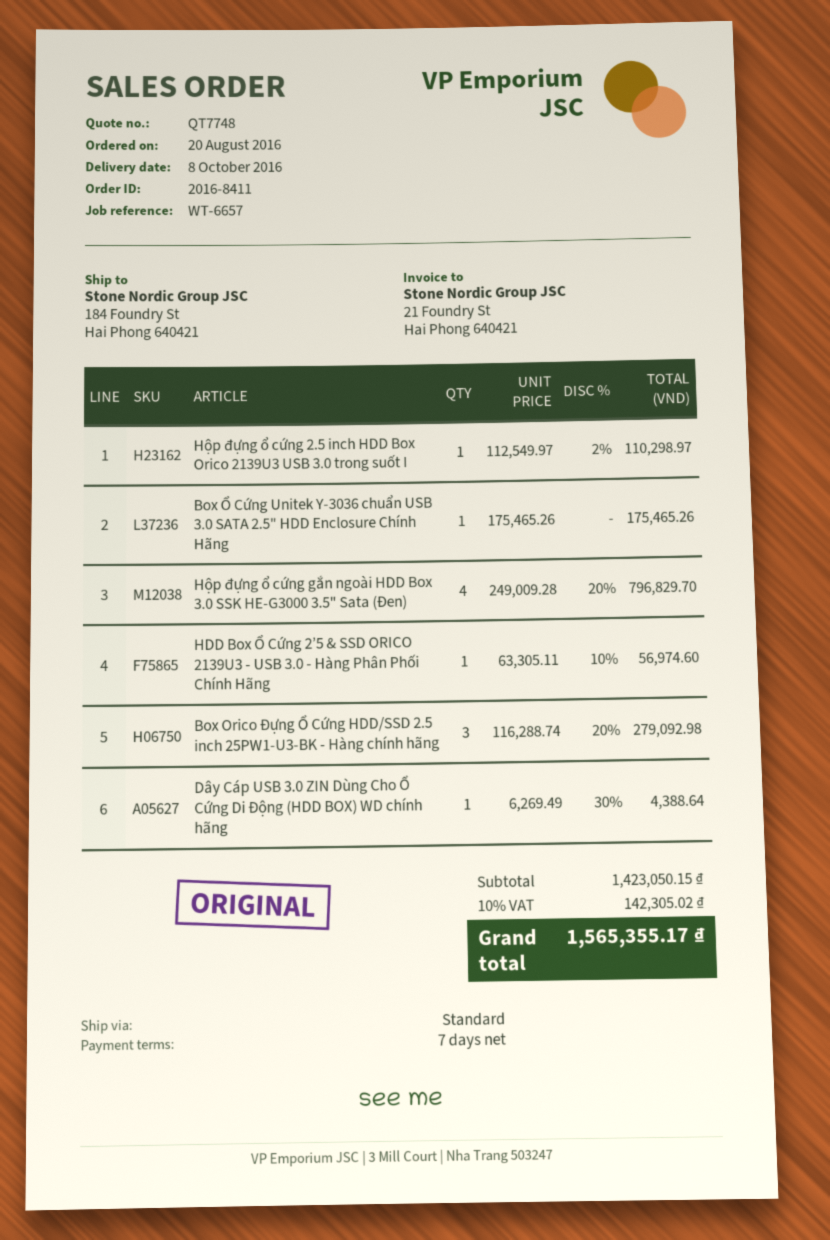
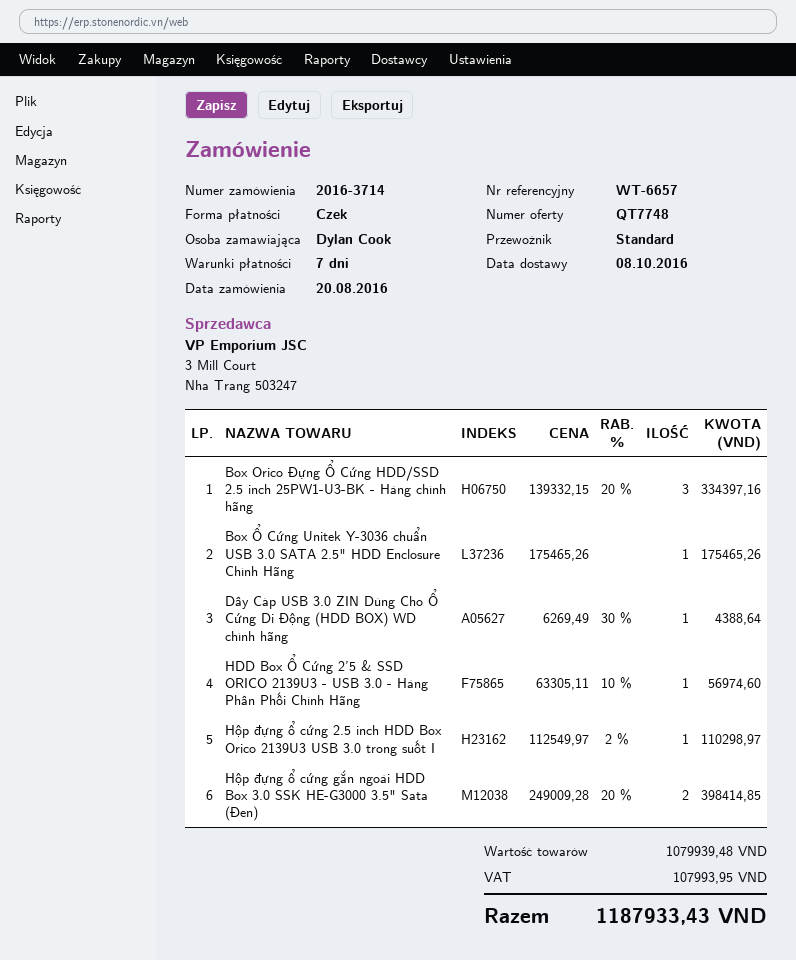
order number: 2016-8411 -> 2016-3714
Hộp đựng ổ cứng gắn ngoài HDD Box 3.0 SSK HE-G3000 3.5" Sata (Đen): 4 x 249009.28 - 20% = 796829.70 -> 2 x 249009.28 - 20% = 398414.85
Box Orico Đựng Ổ Cứng HDD/SSD 2.5 inch 25PW1-U3-BK - Hàng chính hãng: 3 x 116288.74 - 20% = 279092.98 -> 3 x 139332.15 - 20% = 334397.16
subtotal: 1423050.15 -> 1079939.48
tax: 142305.02 -> 107993.95
total: 1565355.17 -> 1187933.43

